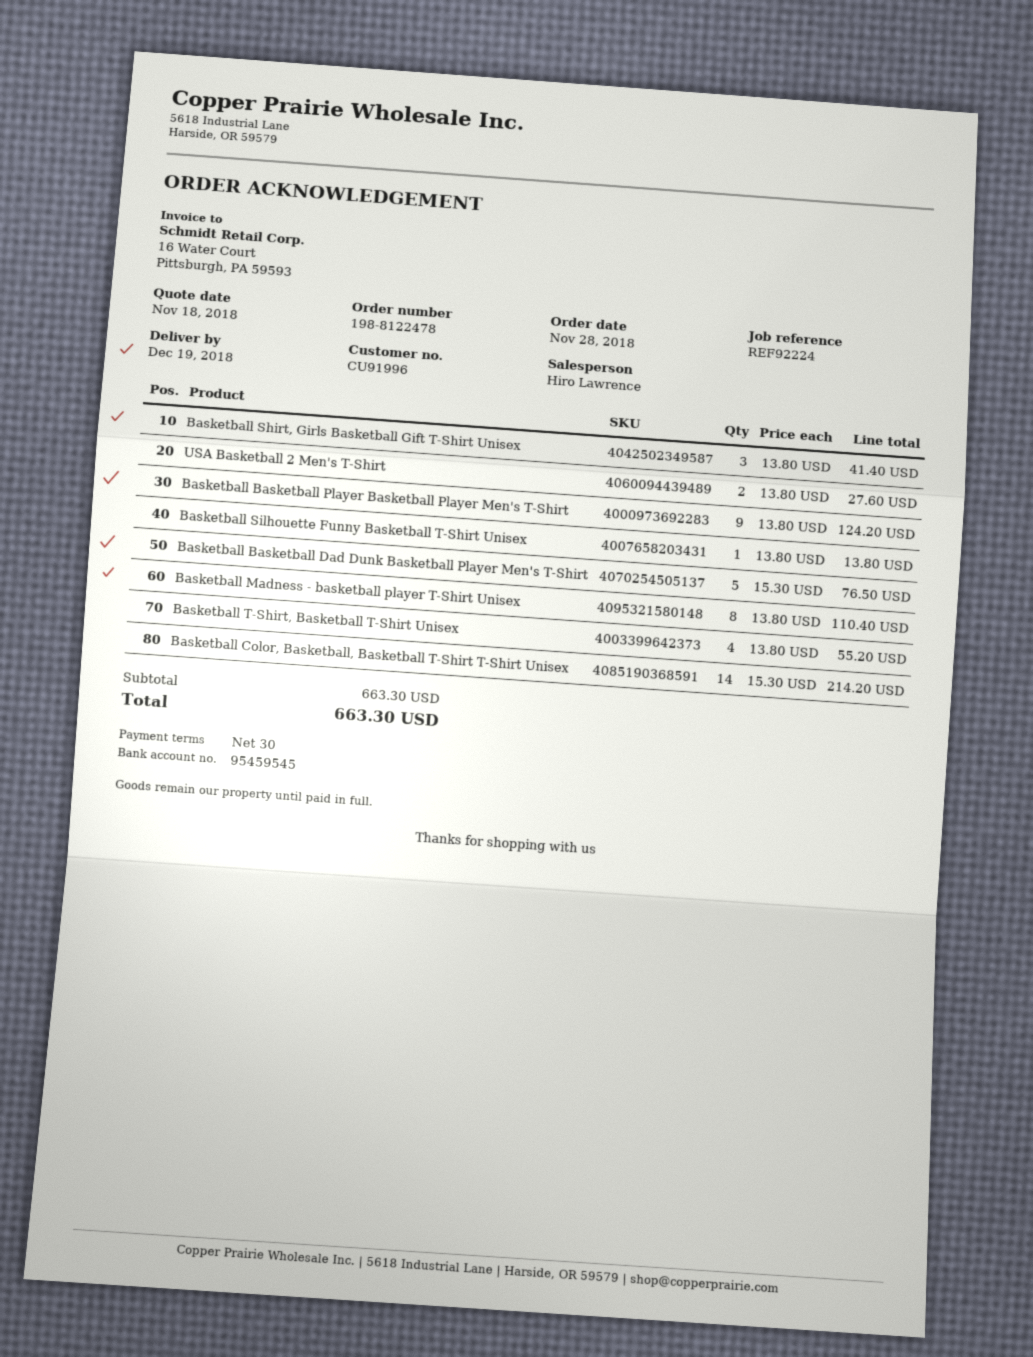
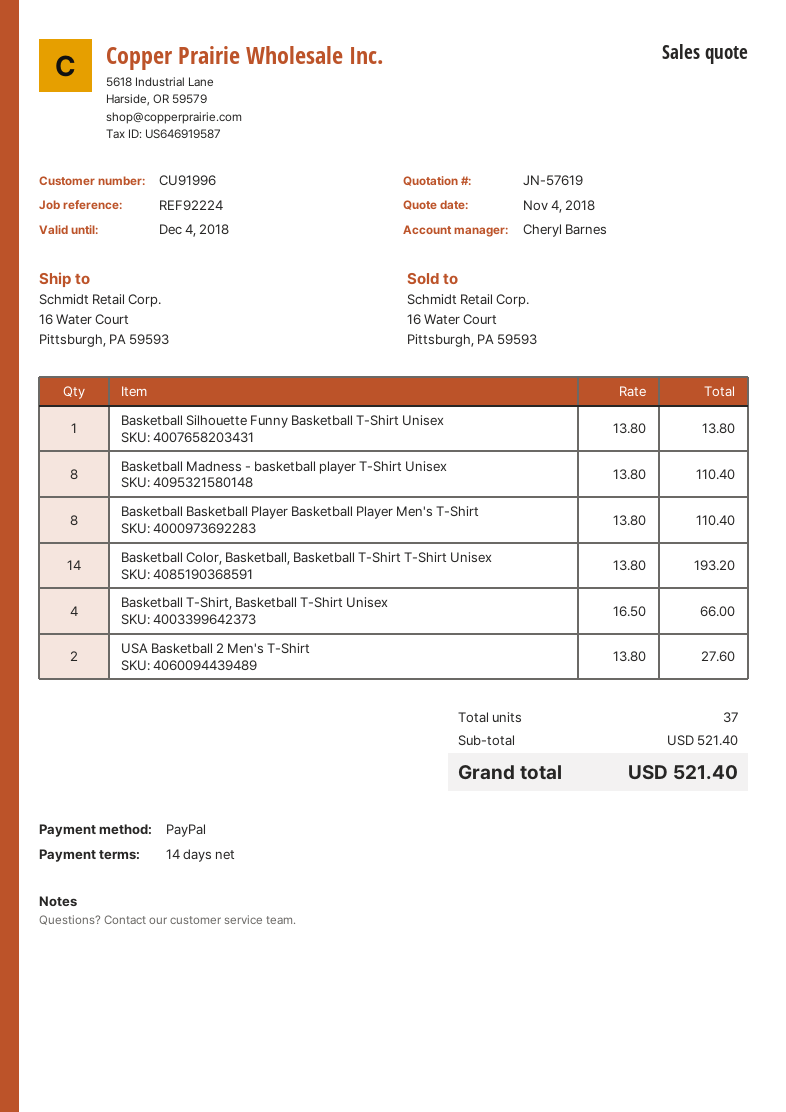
quote date: 2018-11-18 -> 2018-11-04
payment terms: 30 days -> 14 days
sales rep: Hiro Lawrence -> Cheryl Barnes
Basketball Shirt, Girls Basketball Gift T-Shirt Unisex: 3 x 13.80 = 41.40 -> none
Basketball Basketball Player Basketball Player Men's T-Shirt: 9 x 13.80 = 124.20 -> 8 x 13.80 = 110.40
Basketball Basketball Dad Dunk Basketball Player Men's T-Shirt: 5 x 15.30 = 76.50 -> none
Basketball T-Shirt, Basketball T-Shirt Unisex: 4 x 13.80 = 55.20 -> 4 x 16.50 = 66.00
Basketball Color, Basketball, Basketball T-Shirt T-Shirt Unisex: 14 x 15.30 = 214.20 -> 14 x 13.80 = 193.20
subtotal: 663.30 -> 521.40
total: 663.30 -> 521.40

